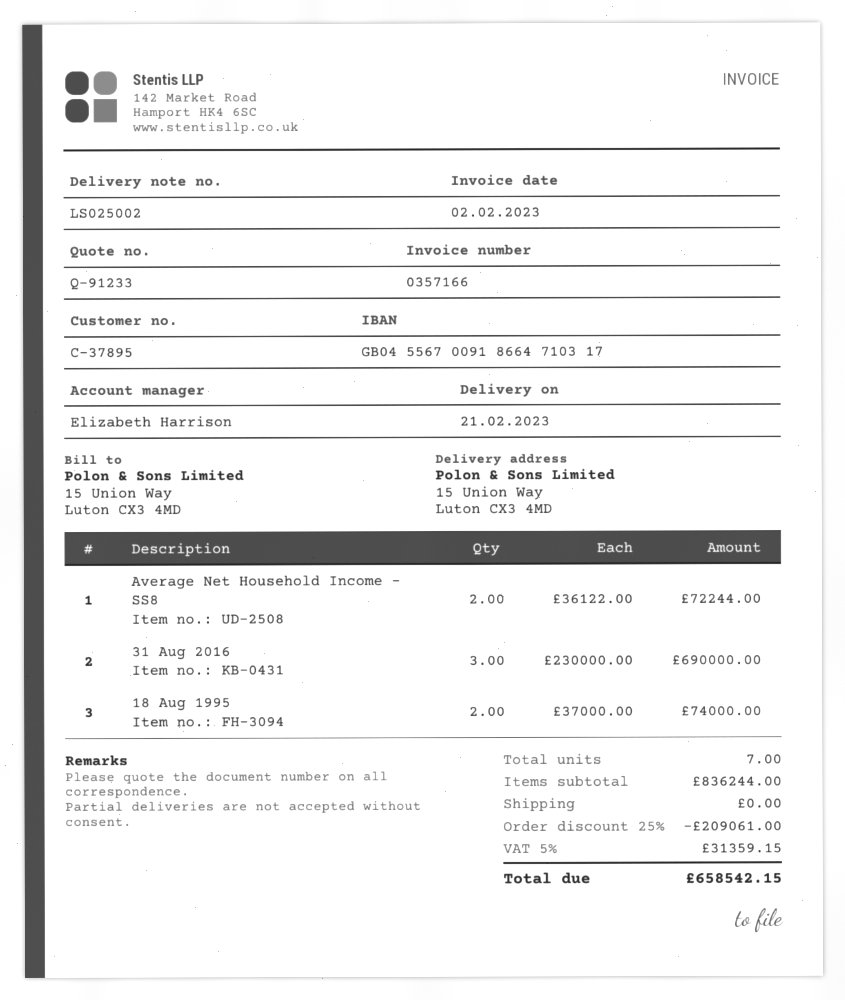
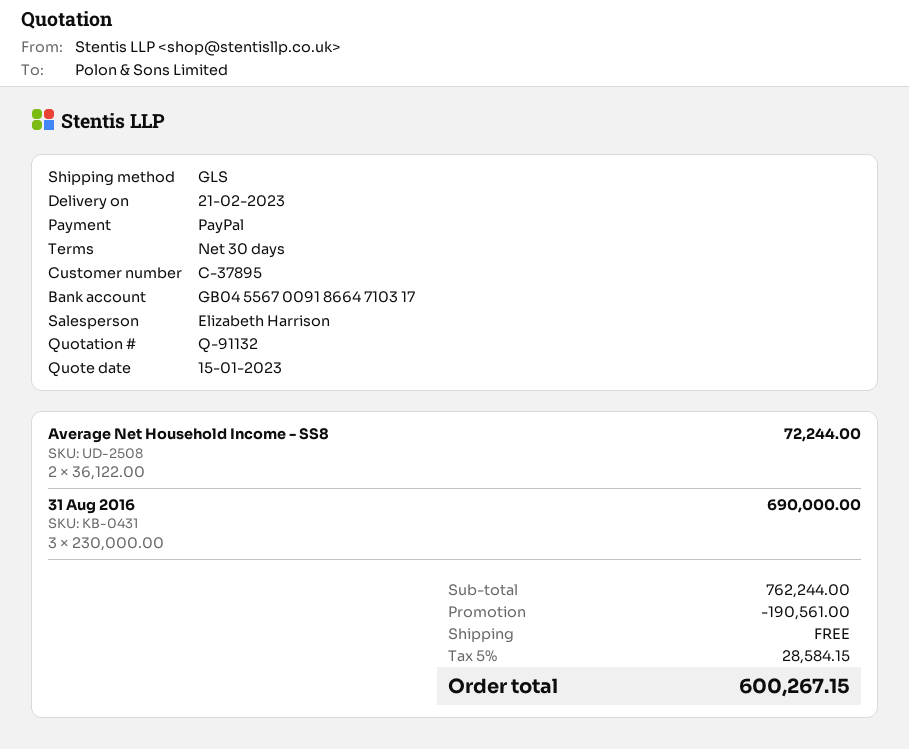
quote number: Q-91233 -> Q-91132
18 Aug 1995: 2 x 37000.00 = 74000.00 -> none
subtotal: 836244.00 -> 762244.00
discount: 209061.00 -> 190561.00
tax: 5% = 31359.15 -> 5% = 28584.15
total: 658542.15 -> 600267.15

